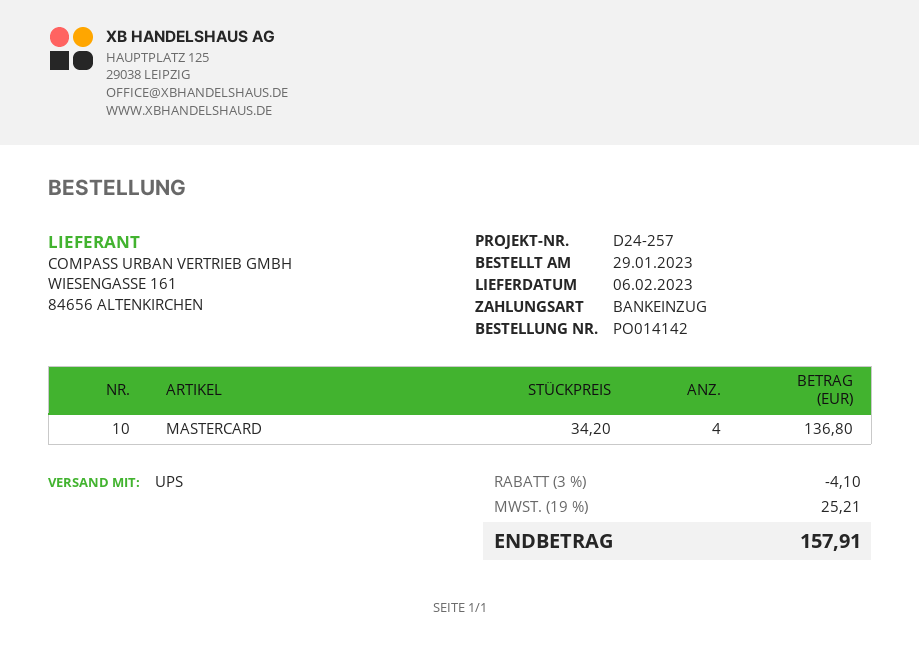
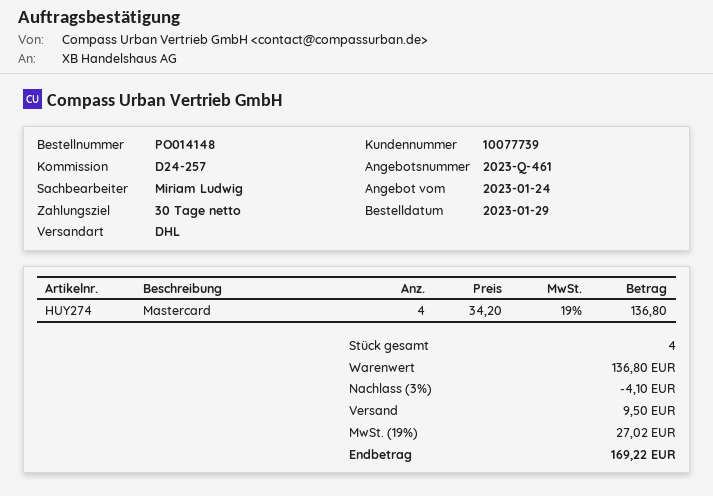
order number: PO014142 -> PO014148
shipping method: UPS -> DHL
shipping: none -> 9.50
tax: 19% = 25.21 -> 19% = 27.02
total: 157.91 -> 169.22

